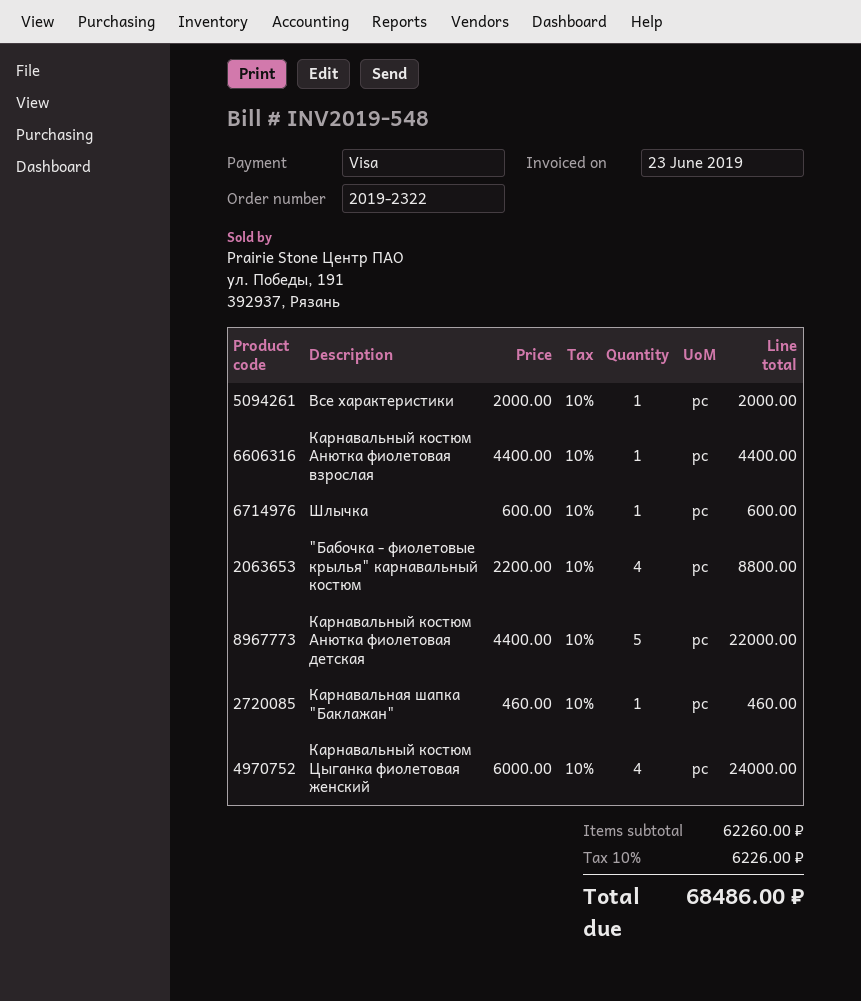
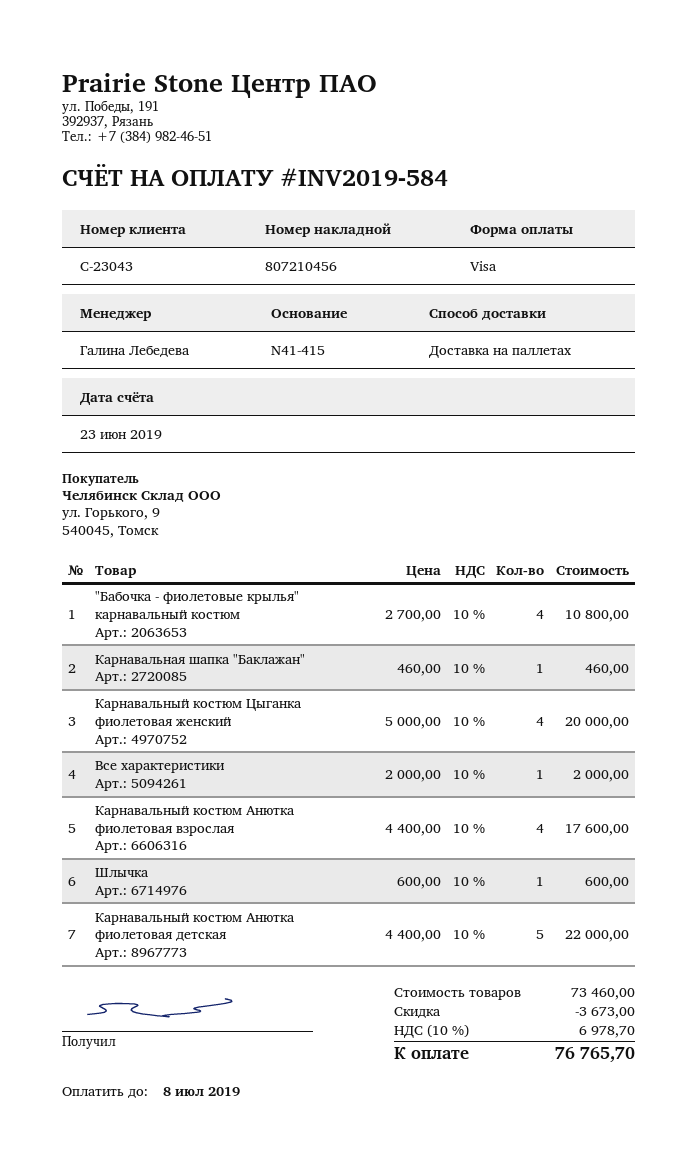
invoice number: INV2019-548 -> INV2019-584
Карнавальный костюм Анютка фиолетовая взрослая: 1 x 4400.00 = 4400.00 -> 4 x 4400.00 = 17600.00
"Бабочка - фиолетовые крылья" карнавальный костюм: 4 x 2200.00 = 8800.00 -> 4 x 2700.00 = 10800.00
Карнавальный костюм Цыганка фиолетовая женский: 4 x 6000.00 = 24000.00 -> 4 x 5000.00 = 20000.00
subtotal: 62260.00 -> 73460.00
discount: none -> 3673.00
tax: 10% = 6226.00 -> 10% = 6978.70
total: 68486.00 -> 76765.70

